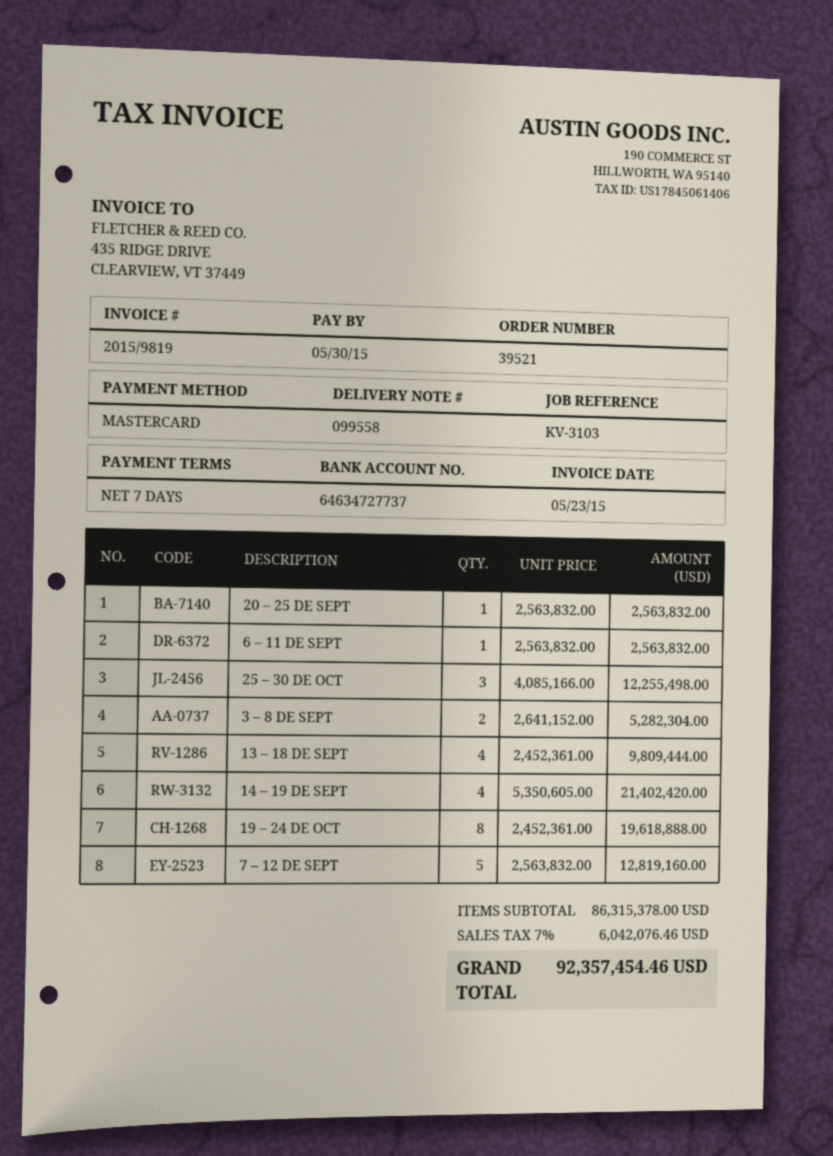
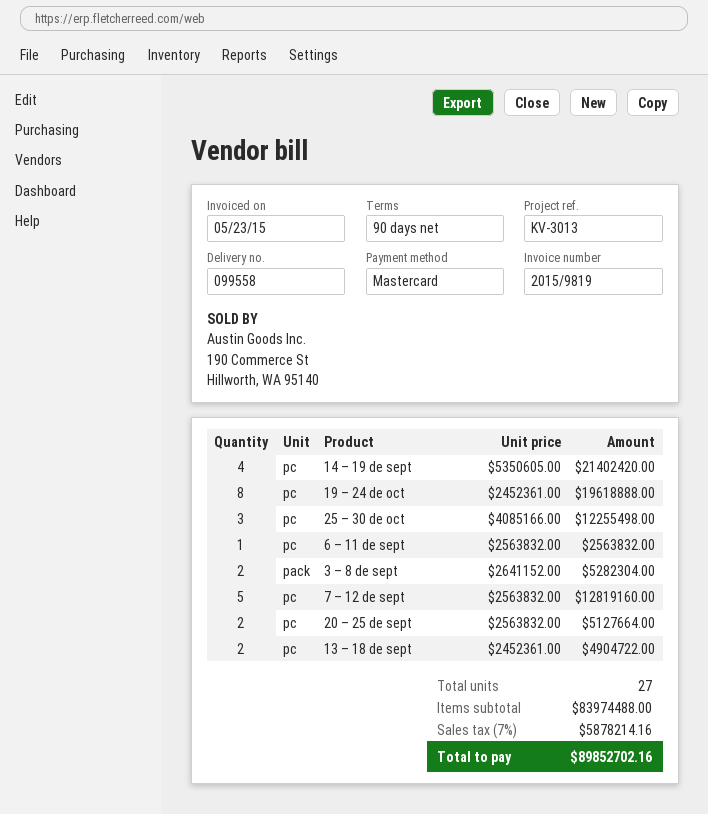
payment terms: 7 days -> 90 days
reference: KV-3103 -> KV-3013
20 – 25 DE SEPT: 1 x 2563832.00 = 2563832.00 -> 2 x 2563832.00 = 5127664.00
13 – 18 DE SEPT: 4 x 2452361.00 = 9809444.00 -> 2 x 2452361.00 = 4904722.00
subtotal: 86315378.00 -> 83974488.00
tax: 7% = 6042076.46 -> 7% = 5878214.16
total: 92357454.46 -> 89852702.16

